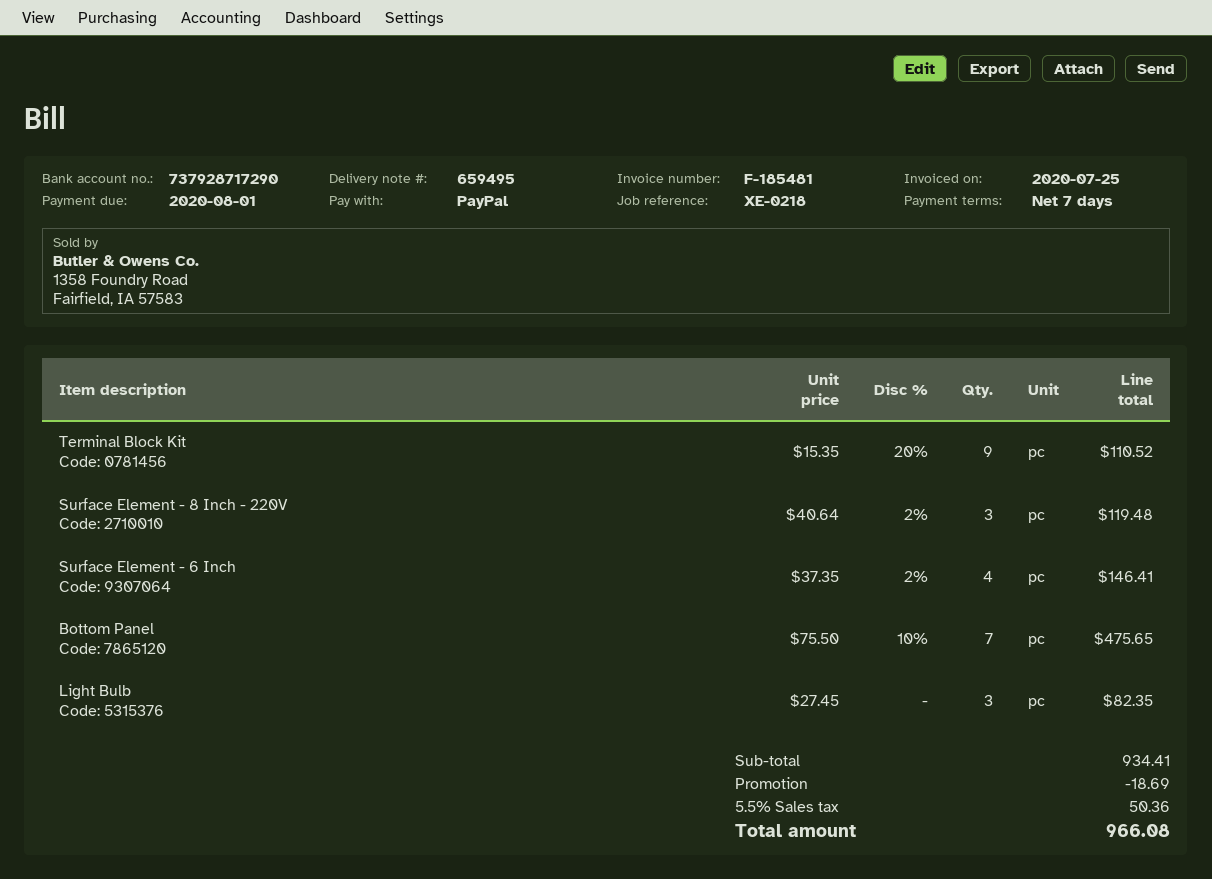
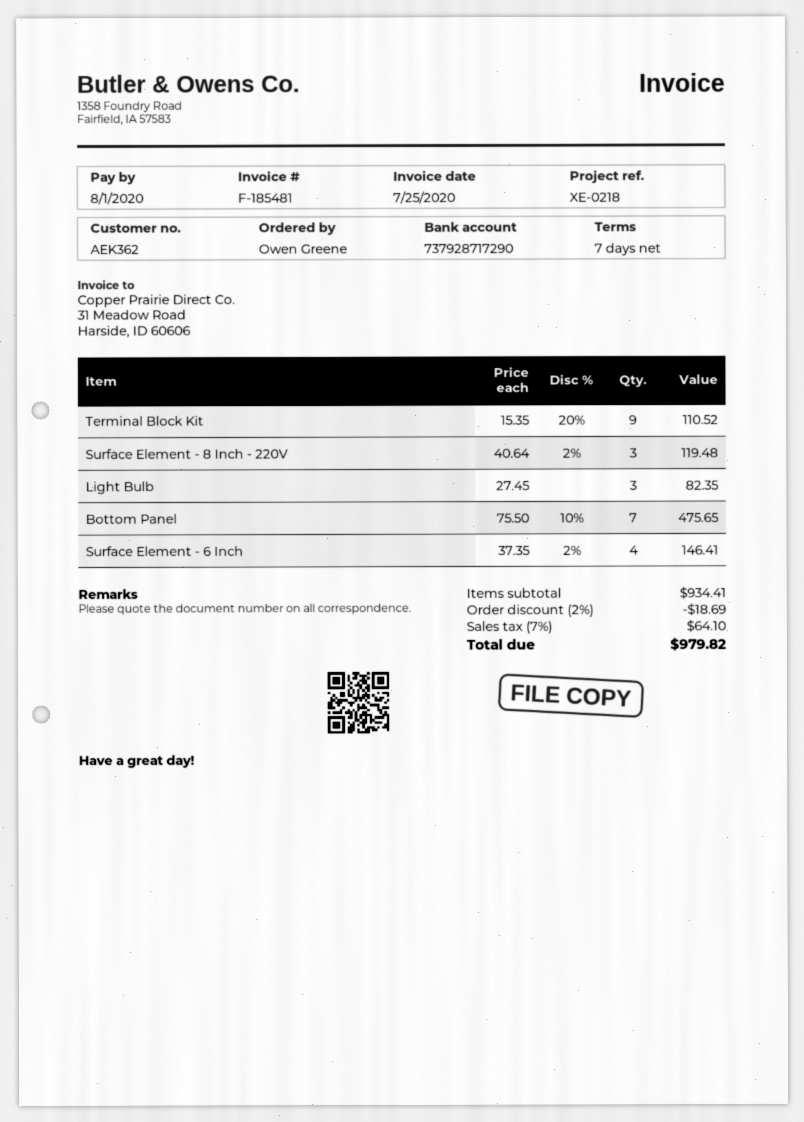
tax: 5.5% = 50.36 -> 7% = 64.10
total: 966.08 -> 979.82

